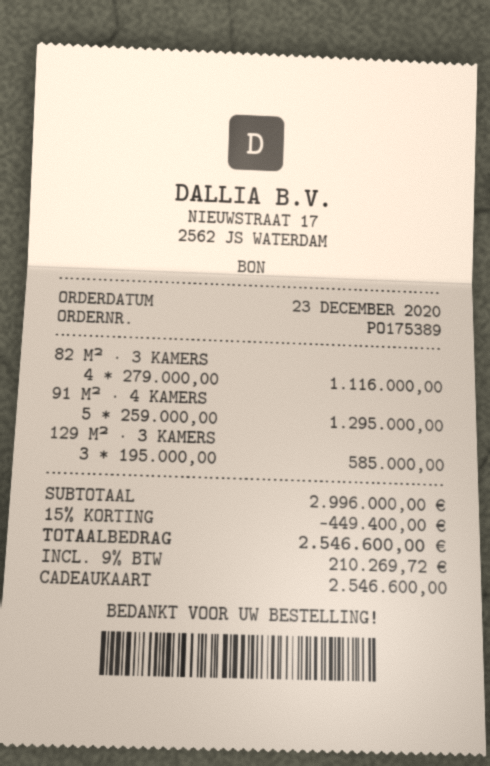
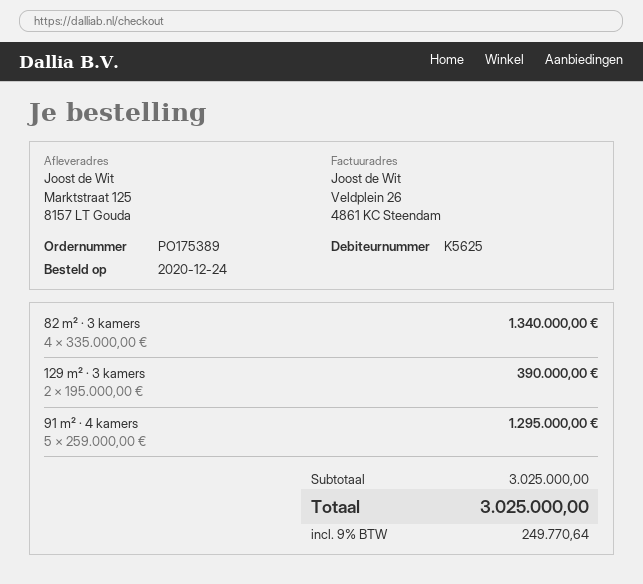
order date: 2020-12-23 -> 2020-12-24
82 M² · 3 KAMERS: 4 x 279000.00 = 1116000.00 -> 4 x 335000.00 = 1340000.00
129 M² · 3 KAMERS: 3 x 195000.00 = 585000.00 -> 2 x 195000.00 = 390000.00
subtotal: 2996000.00 -> 3025000.00
discount: 15% = 449400.00 -> none
tax: 9% = 210269.72 -> 9% = 249770.64
total: 2546600.00 -> 3025000.00

